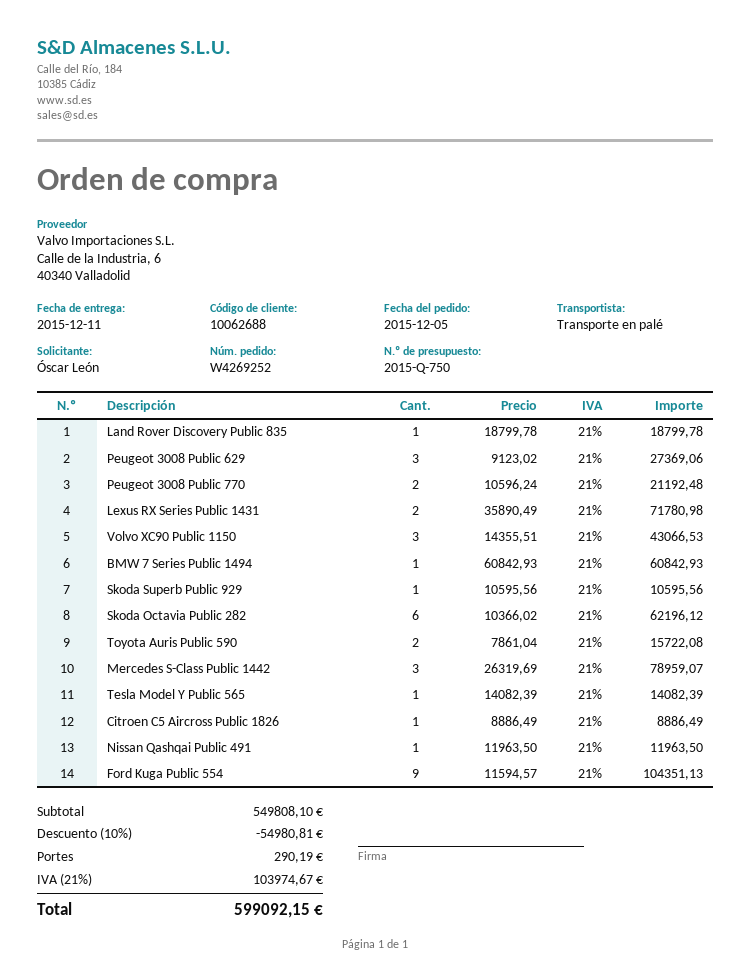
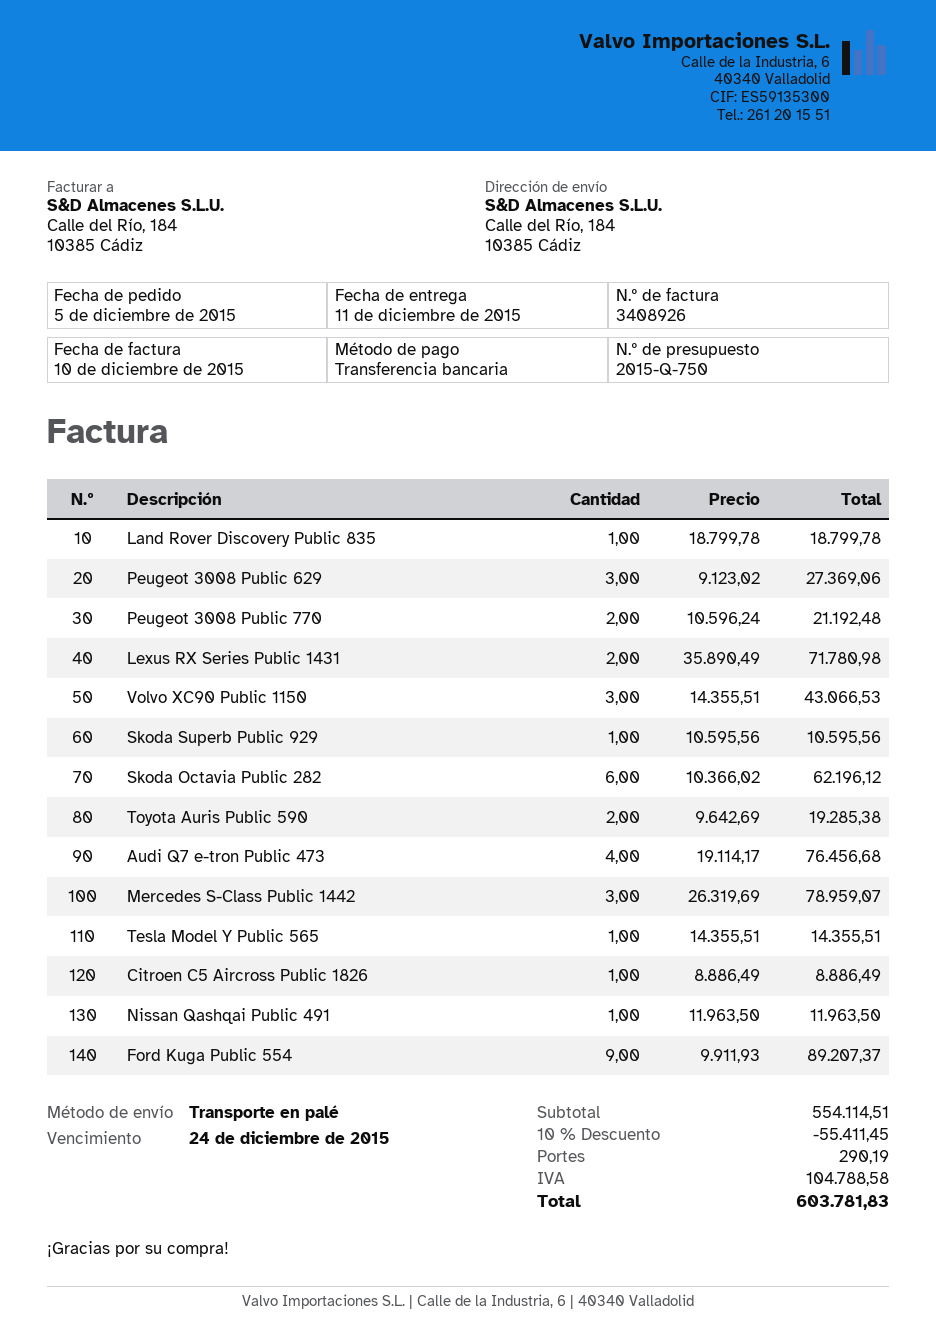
BMW 7 Series Public 1494: 1 x 60842.93 = 60842.93 -> none
Toyota Auris Public 590: 2 x 7861.04 = 15722.08 -> 2 x 9642.69 = 19285.38
Tesla Model Y Public 565: 1 x 14082.39 = 14082.39 -> 1 x 14355.51 = 14355.51
Ford Kuga Public 554: 9 x 11594.57 = 104351.13 -> 9 x 9911.93 = 89207.37
Audi Q7 e-tron Public 473: none -> 4 x 19114.17 = 76456.68
subtotal: 549808.10 -> 554114.51
discount: 10% = 54980.81 -> 10% = 55411.45
tax: 103974.67 -> 104788.58
total: 599092.15 -> 603781.83

